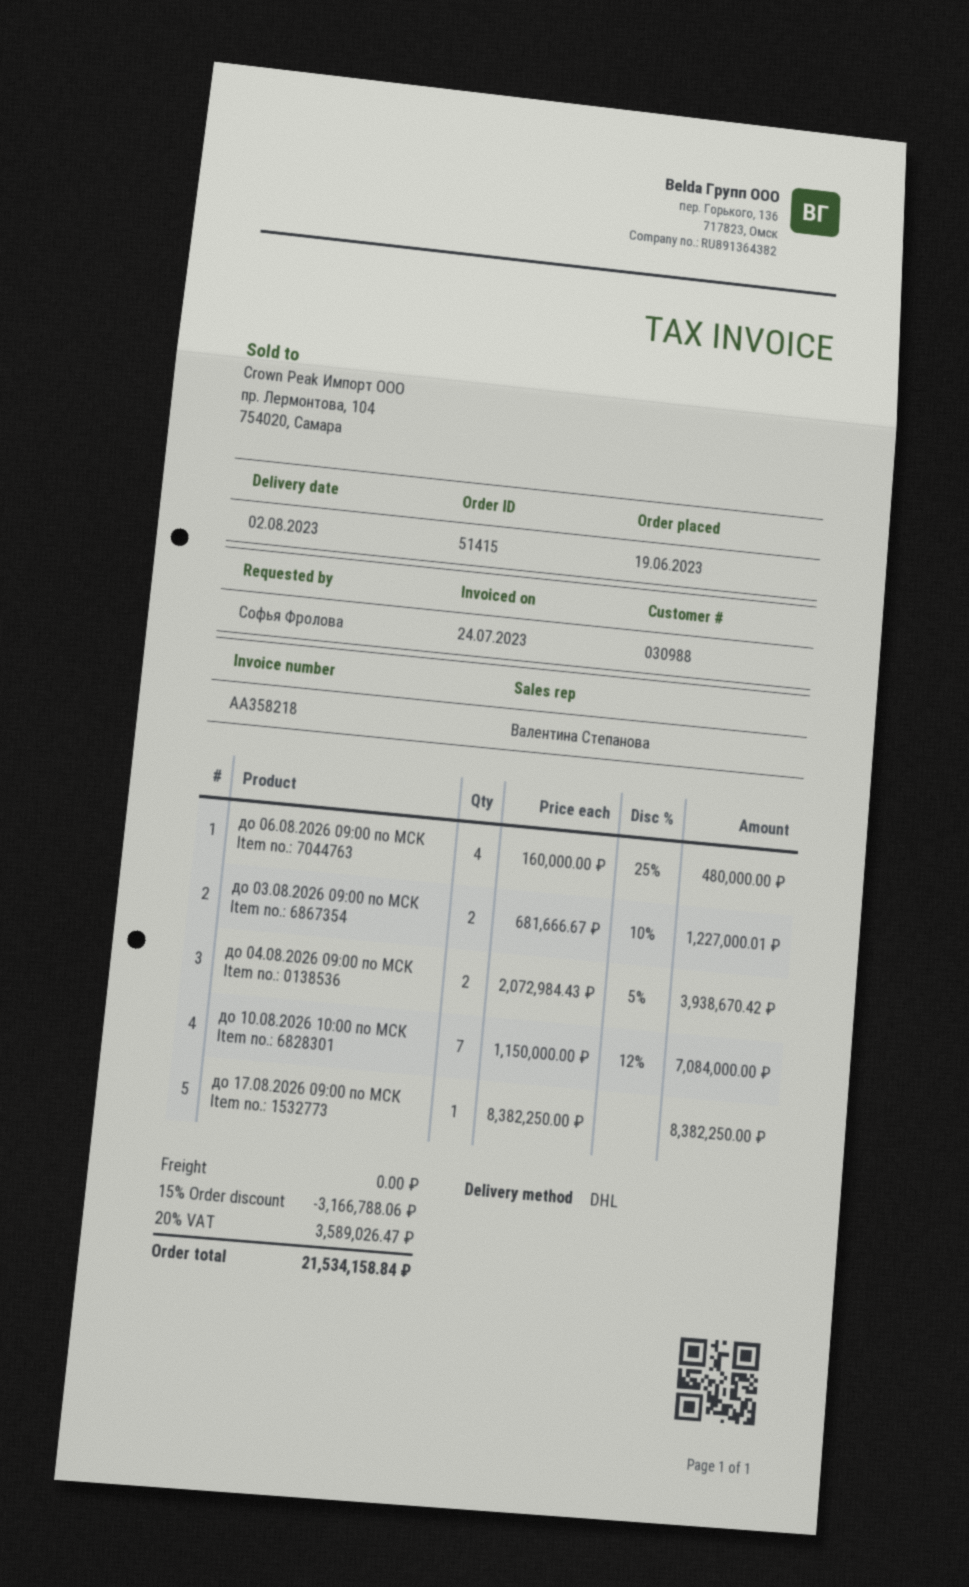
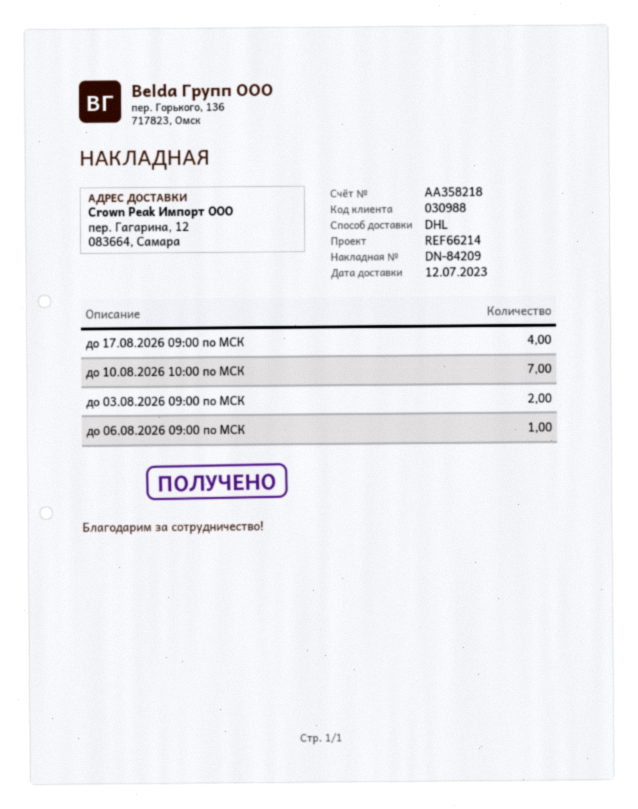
delivery date: 2023-08-02 -> 2023-07-12
до 06.08.2026 09:00 по МСК: 4 -> 1
до 04.08.2026 09:00 по МСК: 2 -> none
до 17.08.2026 09:00 по МСК: 1 -> 4

